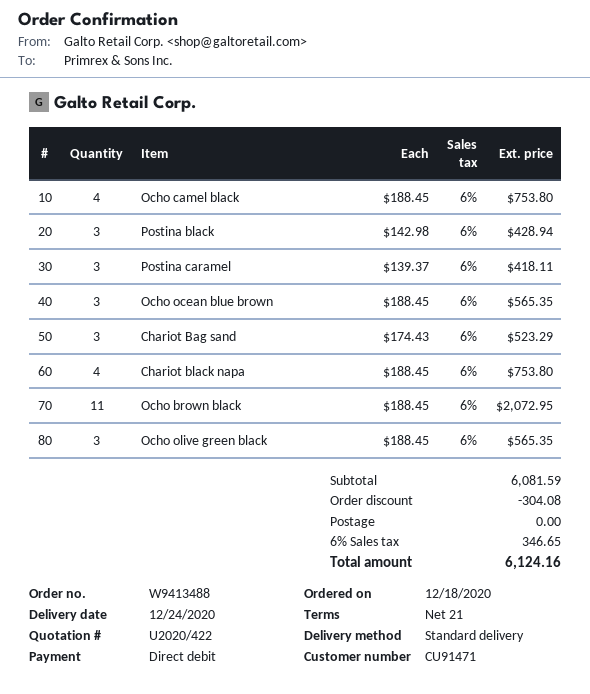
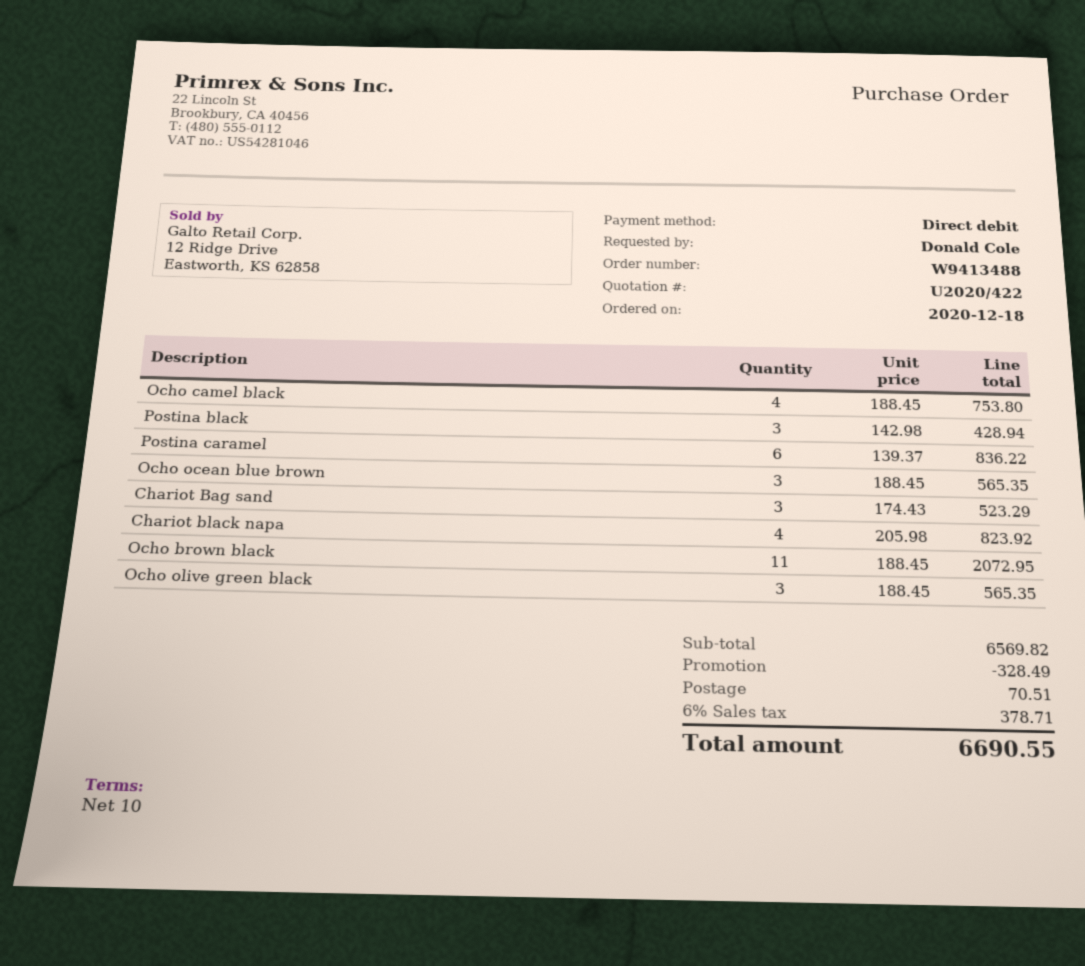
payment terms: 21 days -> 10 days
Postina caramel: 3 x 139.37 = 418.11 -> 6 x 139.37 = 836.22
Chariot black napa: 4 x 188.45 = 753.80 -> 4 x 205.98 = 823.92
subtotal: 6081.59 -> 6569.82
discount: 304.08 -> 328.49
shipping: 0.00 -> 70.51
tax: 6% = 346.65 -> 6% = 378.71
total: 6124.16 -> 6690.55

